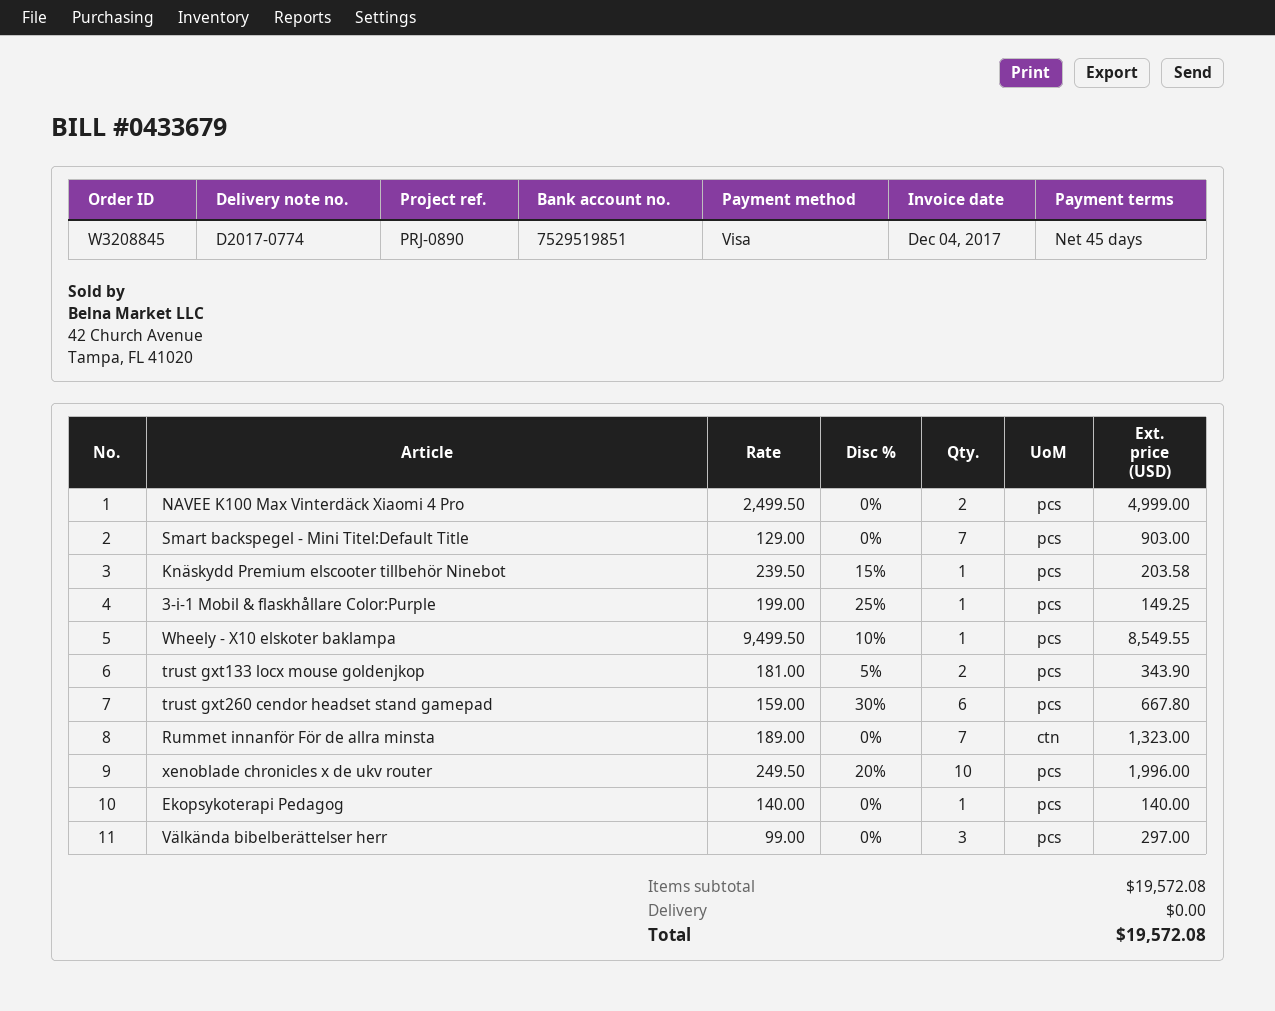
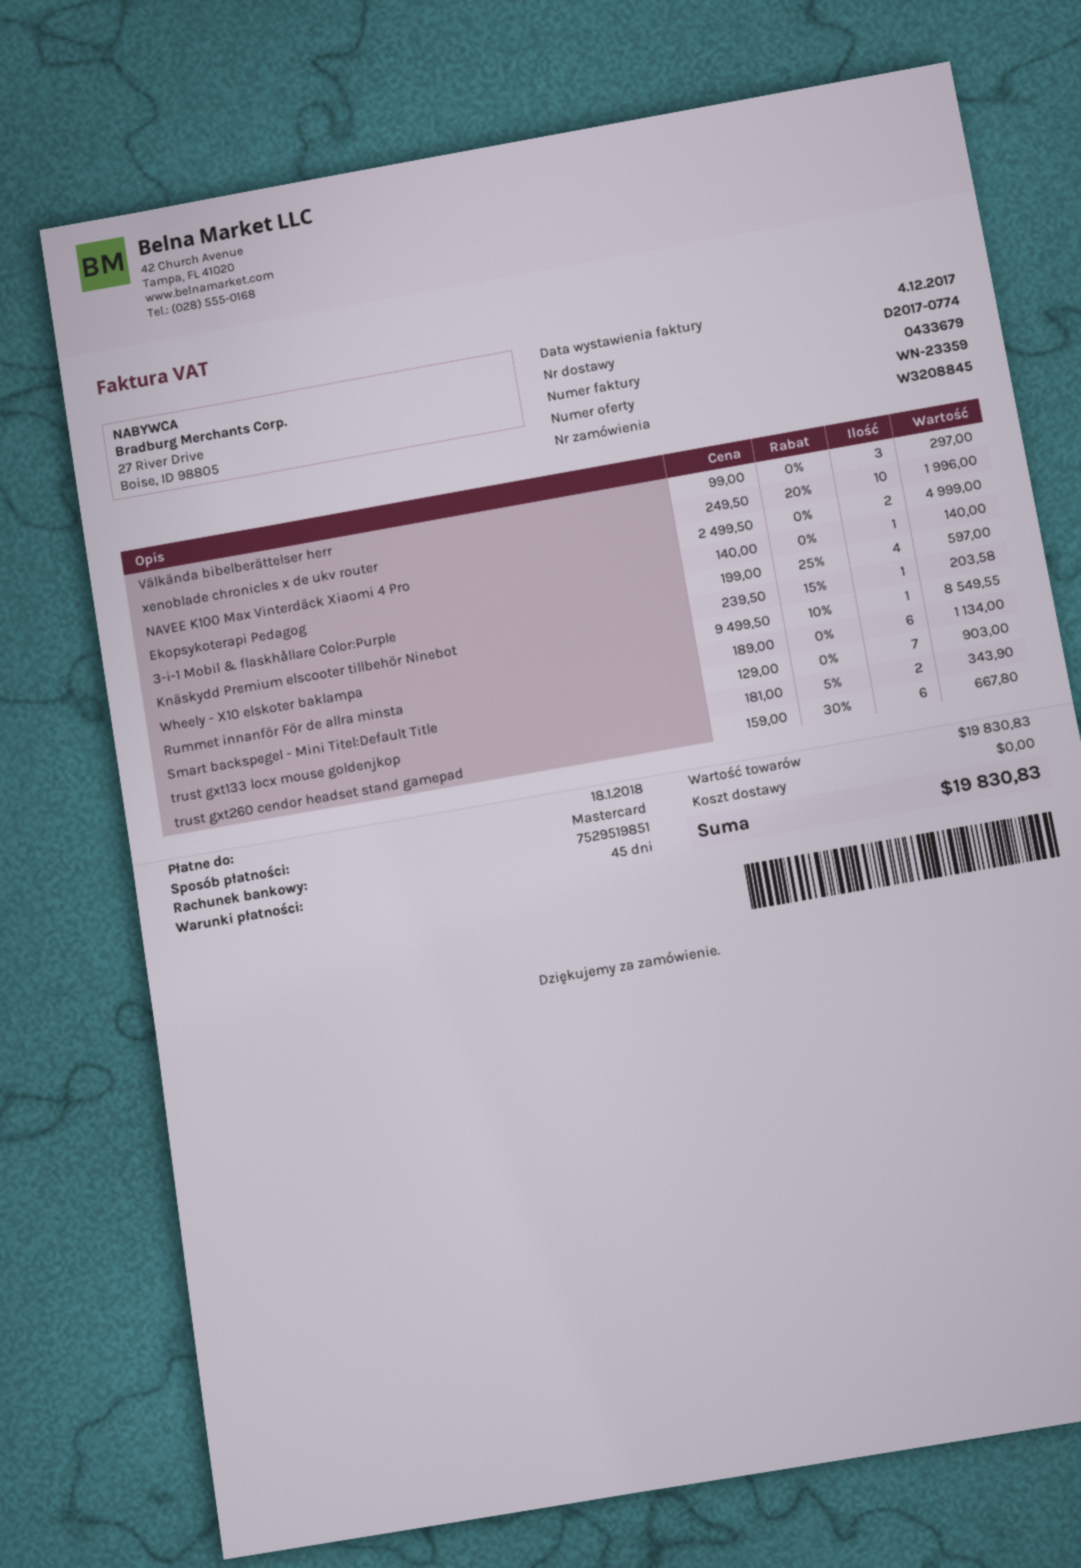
payment method: Visa -> Mastercard
3-i-1 Mobil & flaskhållare Color:Purple: 1 x 199.00 - 25% = 149.25 -> 4 x 199.00 - 25% = 597.00
Rummet innanför För de allra minsta: 7 x 189.00 = 1323.00 -> 6 x 189.00 = 1134.00
subtotal: 19572.08 -> 19830.83
total: 19572.08 -> 19830.83

